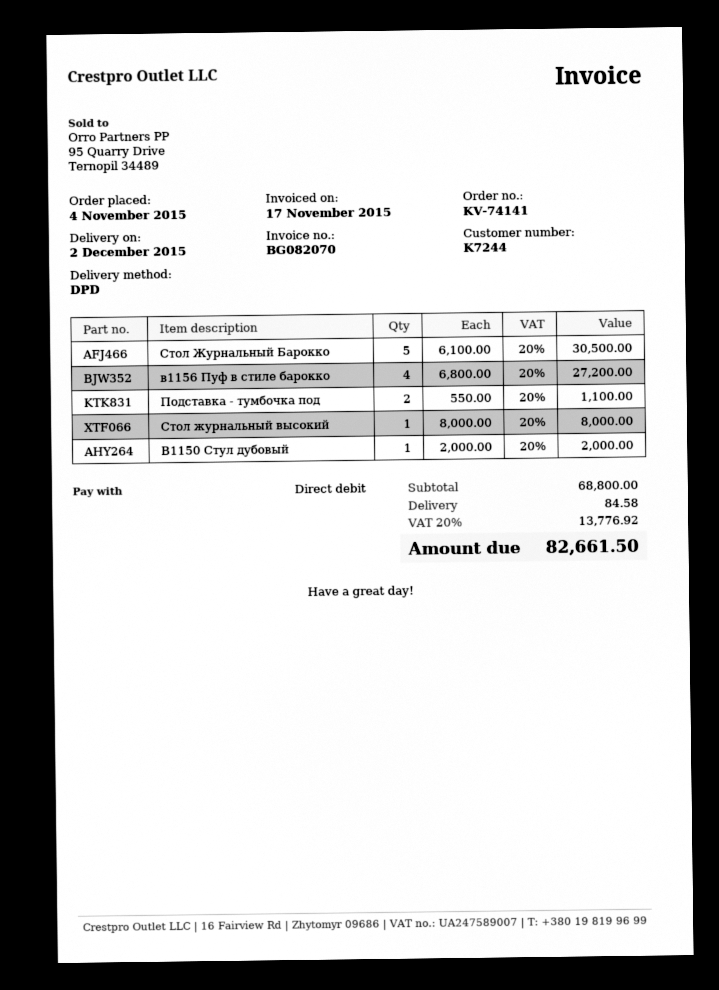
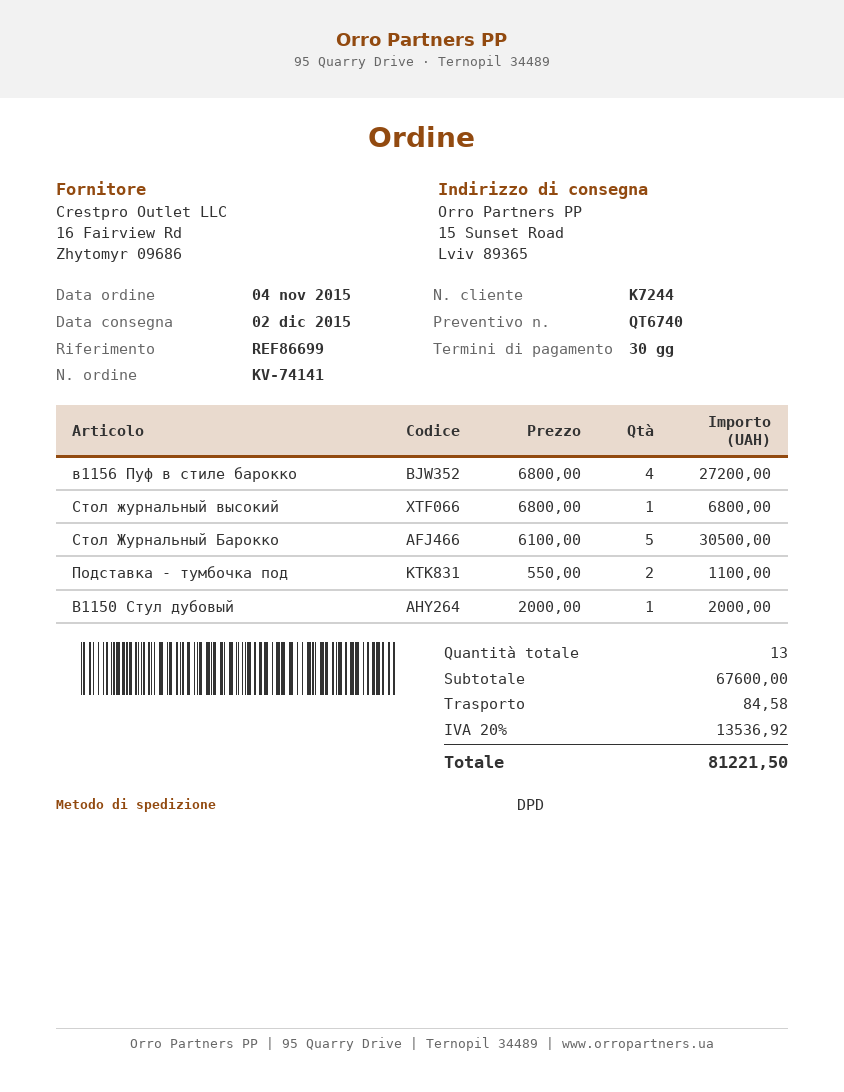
Стол журнальный высокий: 1 x 8000.00 = 8000.00 -> 1 x 6800.00 = 6800.00
subtotal: 68800.00 -> 67600.00
tax: 20% = 13776.92 -> 20% = 13536.92
total: 82661.50 -> 81221.50

